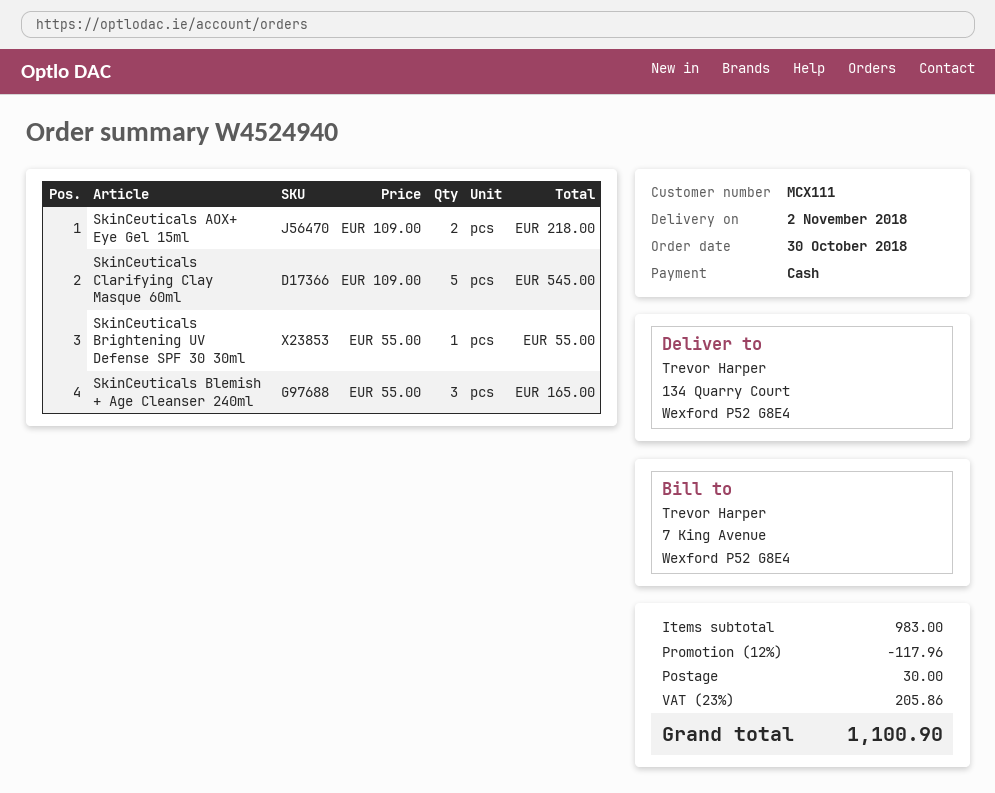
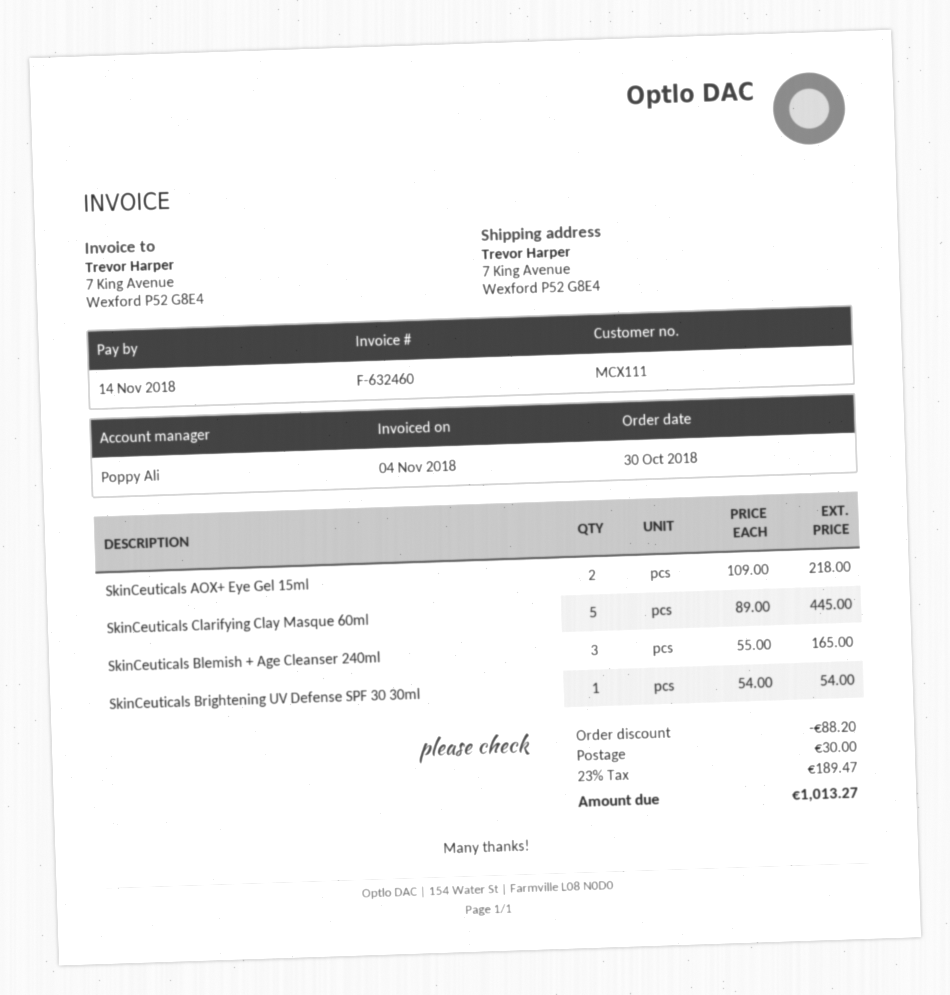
ship to: 134 Quarry Court, Wexford P52 G8E4 -> 7 King Avenue, Wexford P52 G8E4
SkinCeuticals Clarifying Clay Masque 60ml: 5 x 109.00 = 545.00 -> 5 x 89.00 = 445.00
SkinCeuticals Brightening UV Defense SPF 30 30ml: 1 x 55.00 = 55.00 -> 1 x 54.00 = 54.00
discount: 117.96 -> 88.20
tax: 23% = 205.86 -> 23% = 189.47
total: 1100.90 -> 1013.27

